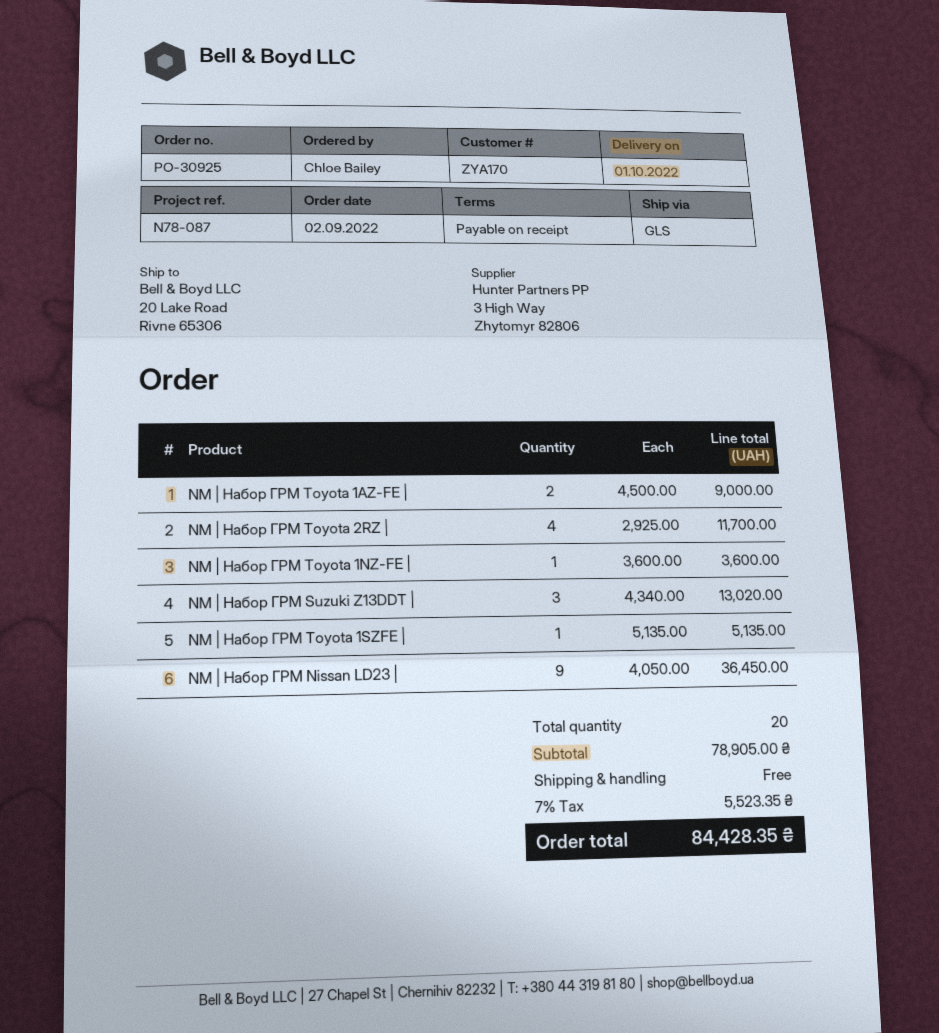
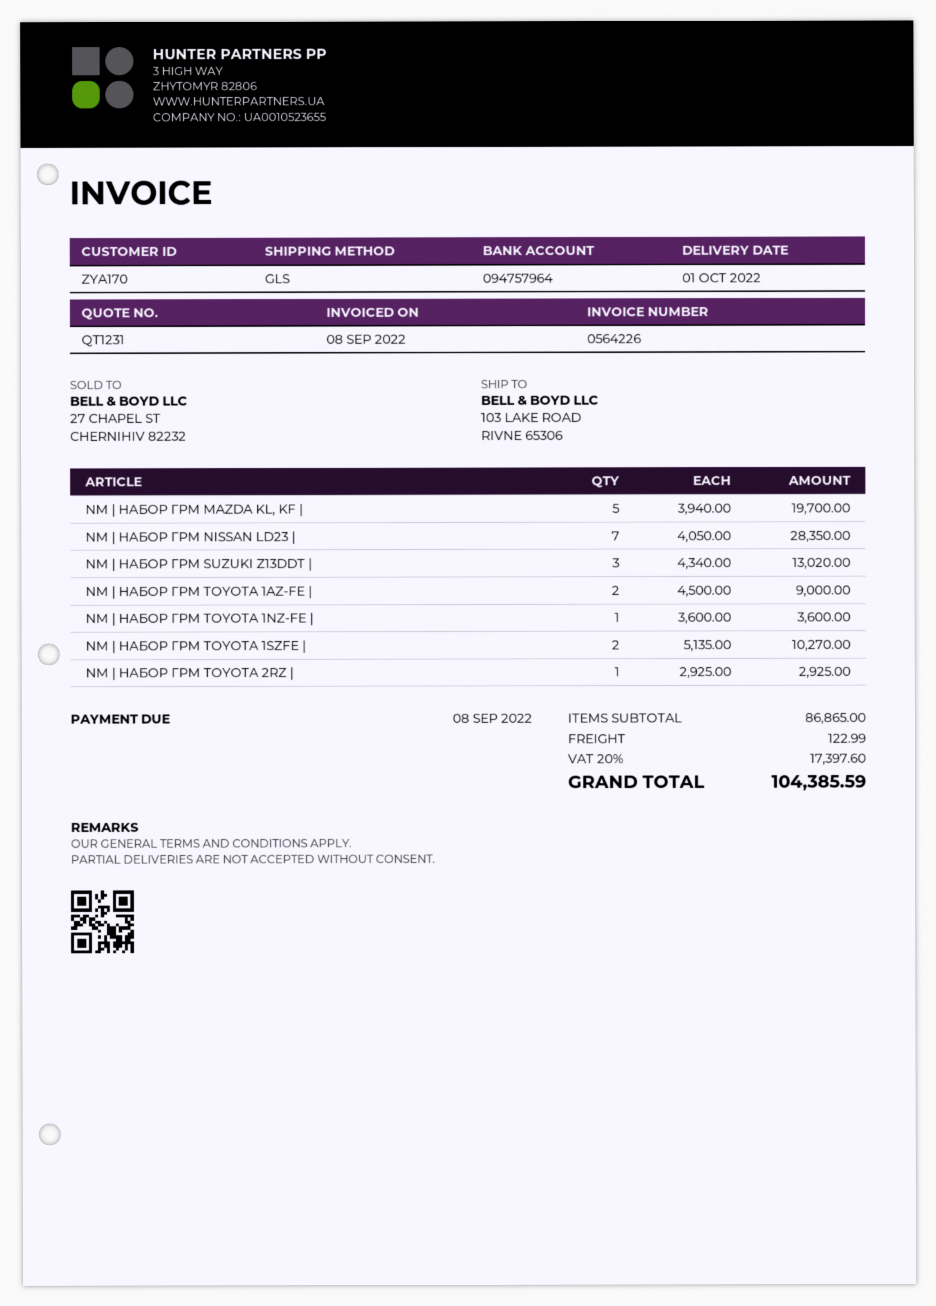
ship to: 20 Lake Road, Rivne 65306 -> 103 LAKE ROAD, RIVNE 65306
NM | Набор ГРМ Toyota 2RZ |: 4 x 2925.00 = 11700.00 -> 1 x 2925.00 = 2925.00
NM | Набор ГРМ Toyota 1SZFE |: 1 x 5135.00 = 5135.00 -> 2 x 5135.00 = 10270.00
NM | Набор ГРМ Nissan LD23 |: 9 x 4050.00 = 36450.00 -> 7 x 4050.00 = 28350.00
NM | НАБОР ГРМ MAZDA KL, KF |: none -> 5 x 3940.00 = 19700.00
subtotal: 78905.00 -> 86865.00
shipping: 0.00 -> 122.99
tax: 7% = 5523.35 -> 20% = 17397.60
total: 84428.35 -> 104385.59

